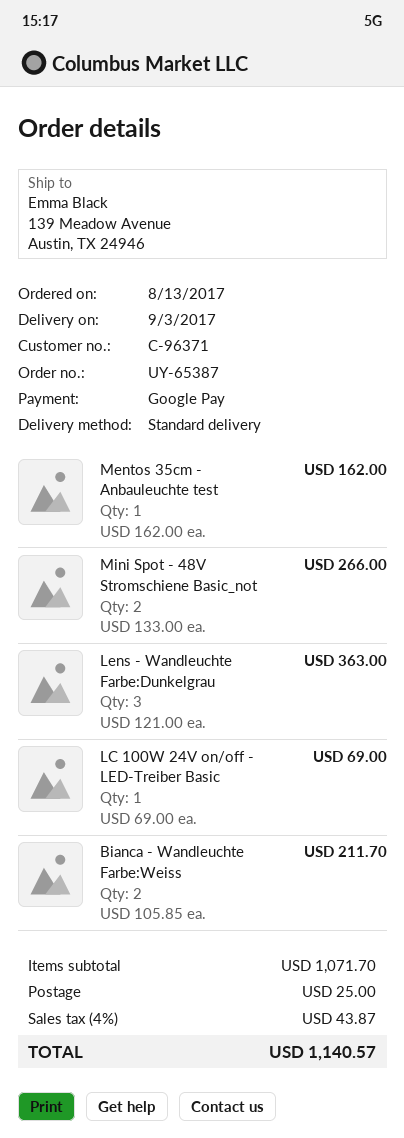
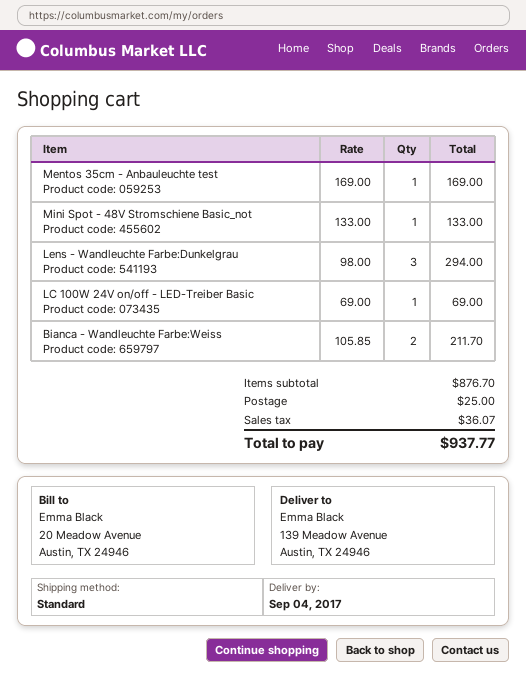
delivery date: 2017-09-03 -> 2017-09-04
Mentos 35cm - Anbauleuchte test: 1 x 162.00 = 162.00 -> 1 x 169.00 = 169.00
Mini Spot - 48V Stromschiene Basic_not: 2 x 133.00 = 266.00 -> 1 x 133.00 = 133.00
Lens - Wandleuchte Farbe:Dunkelgrau: 3 x 121.00 = 363.00 -> 3 x 98.00 = 294.00
subtotal: 1071.70 -> 876.70
tax: 43.87 -> 36.07
total: 1140.57 -> 937.77

